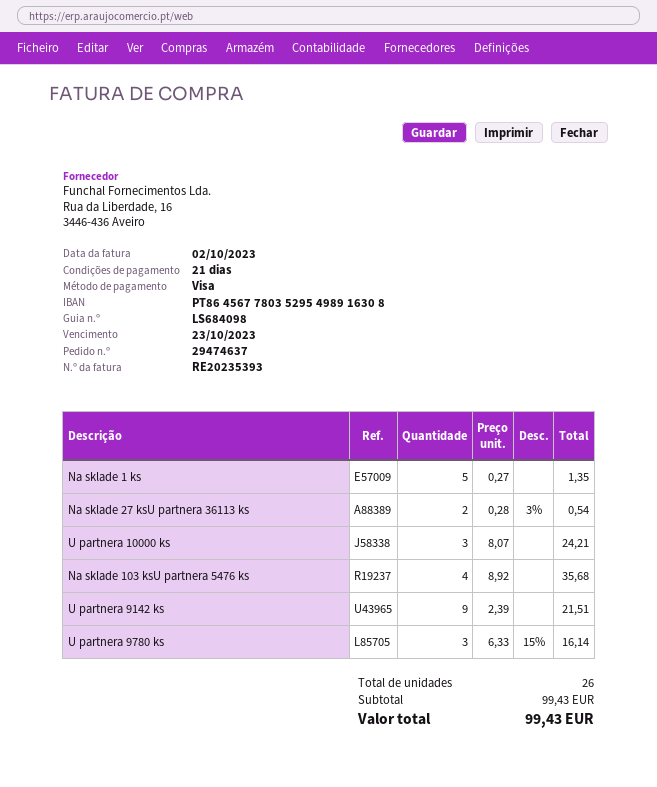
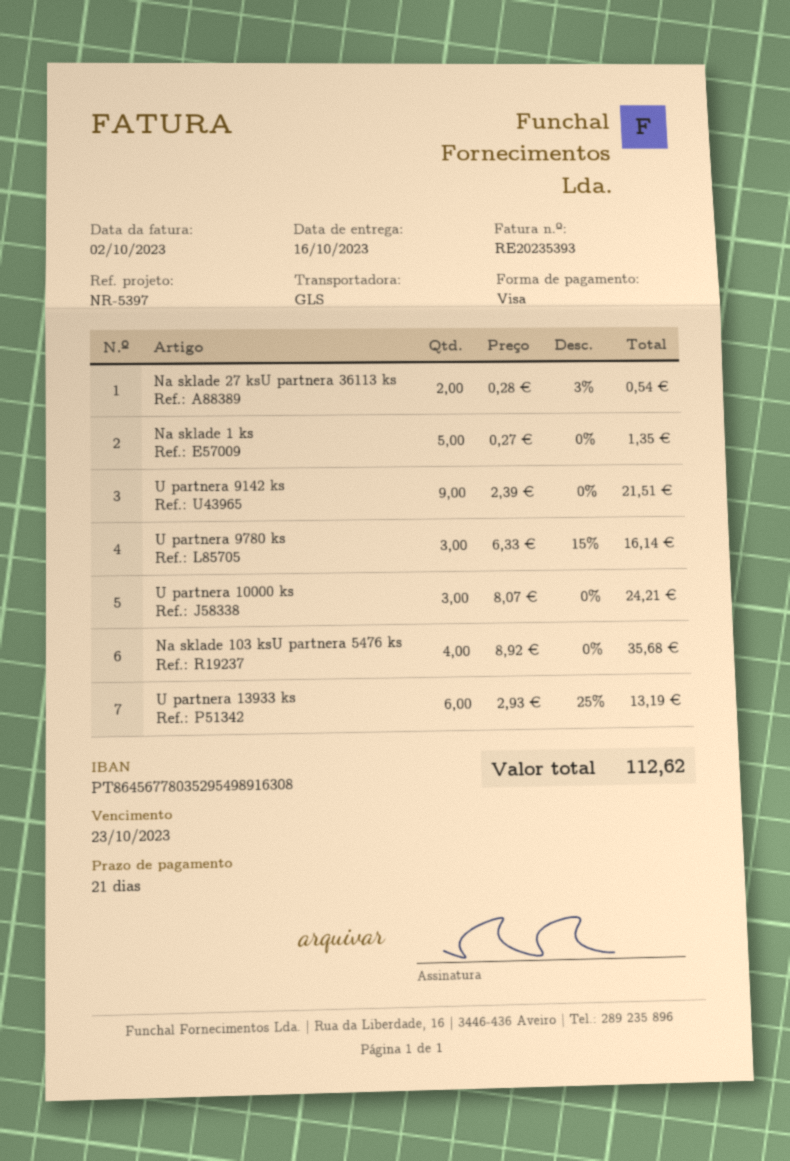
U partnera 13933 ks: none -> 6 x 2.93 - 25% = 13.19
total: 99.43 -> 112.62

